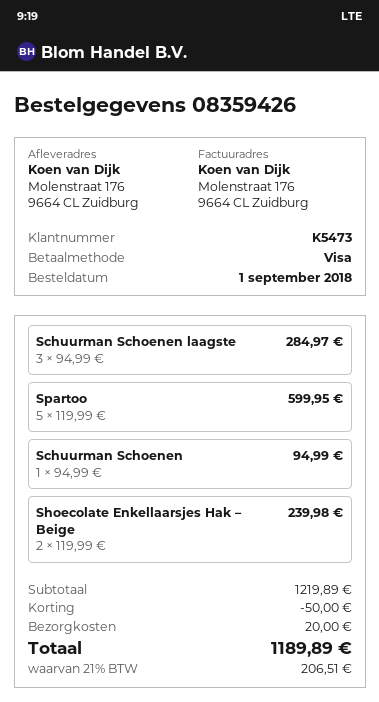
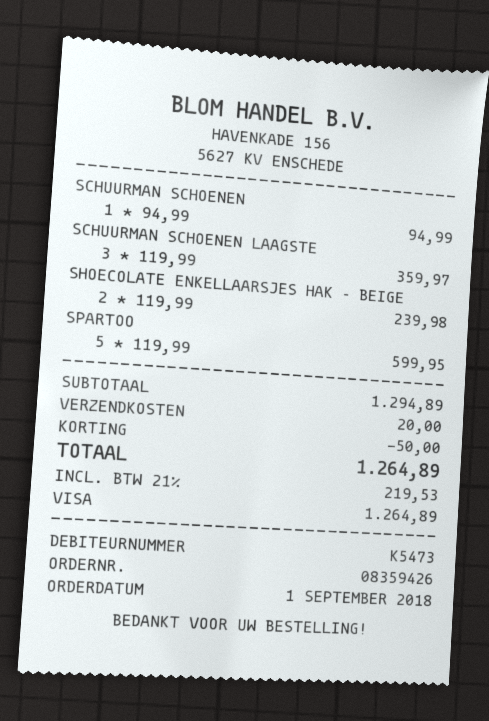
Schuurman Schoenen laagste: 3 x 94.99 = 284.97 -> 3 x 119.99 = 359.97
subtotal: 1219.89 -> 1294.89
tax: 21% = 206.51 -> 21% = 219.53
total: 1189.89 -> 1264.89

